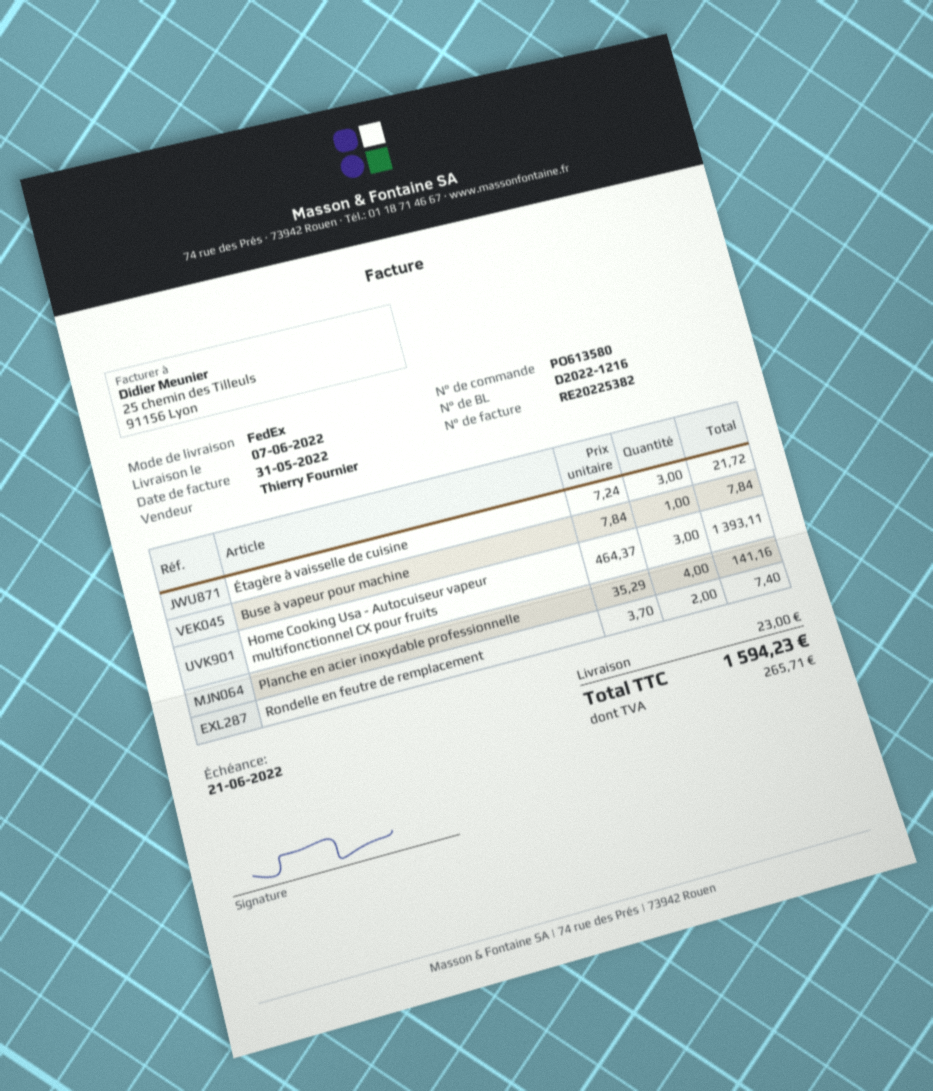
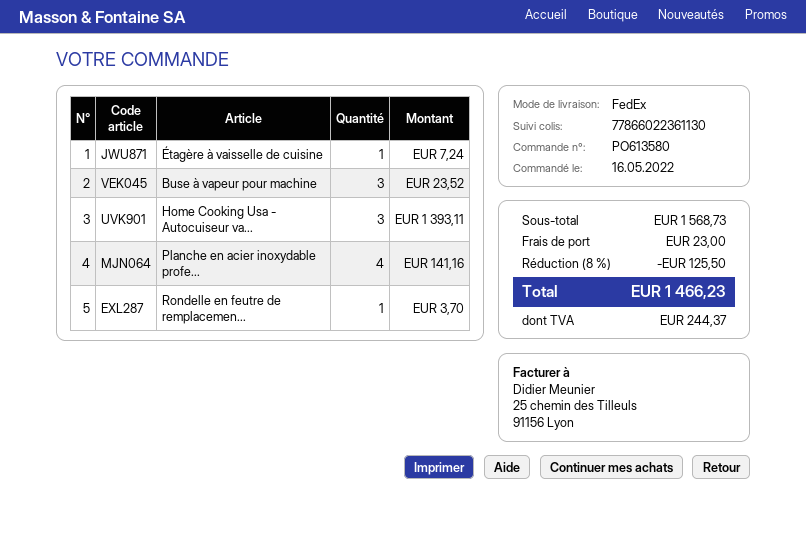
Étagère à vaisselle de cuisine: 3 for 21.72 -> 1 for 7.24
Buse à vapeur pour machine: 1 for 7.84 -> 3 for 23.52
Rondelle en feutre de remplacement: 2 for 7.40 -> 1 for 3.70
discount: none -> 8% = 125.50
tax: 265.71 -> 244.37
total: 1594.23 -> 1466.23

